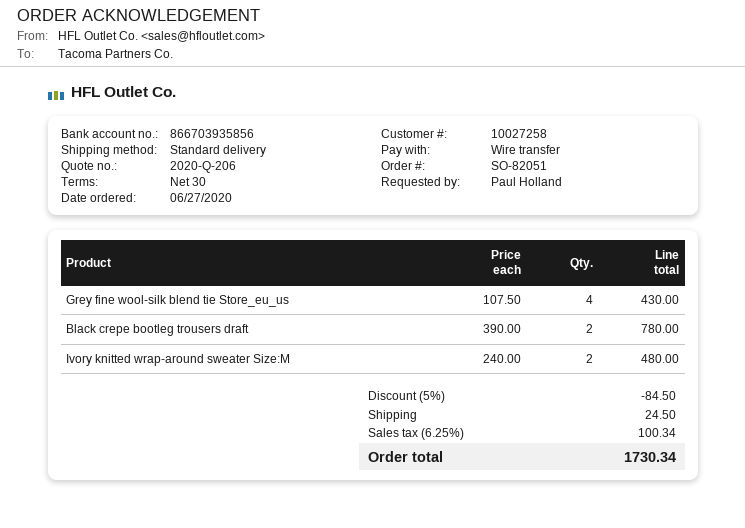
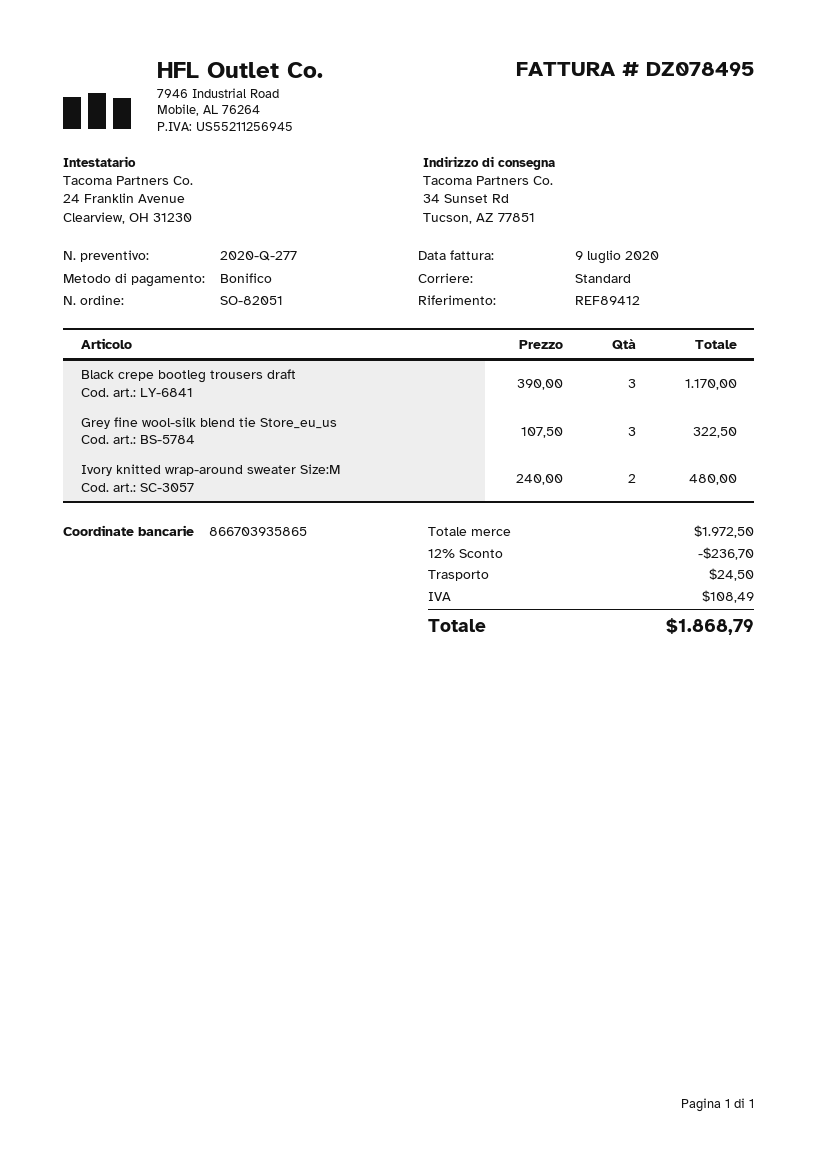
quote number: 2020-Q-206 -> 2020-Q-277
bank account: 866703935856 -> 866703935865
Grey fine wool-silk blend tie Store_eu_us: 4 x 107.50 = 430.00 -> 3 x 107.50 = 322.50
Black crepe bootleg trousers draft: 2 x 390.00 = 780.00 -> 3 x 390.00 = 1170.00
discount: 5% = 84.50 -> 12% = 236.70
tax: 100.34 -> 108.49
total: 1730.34 -> 1868.79

